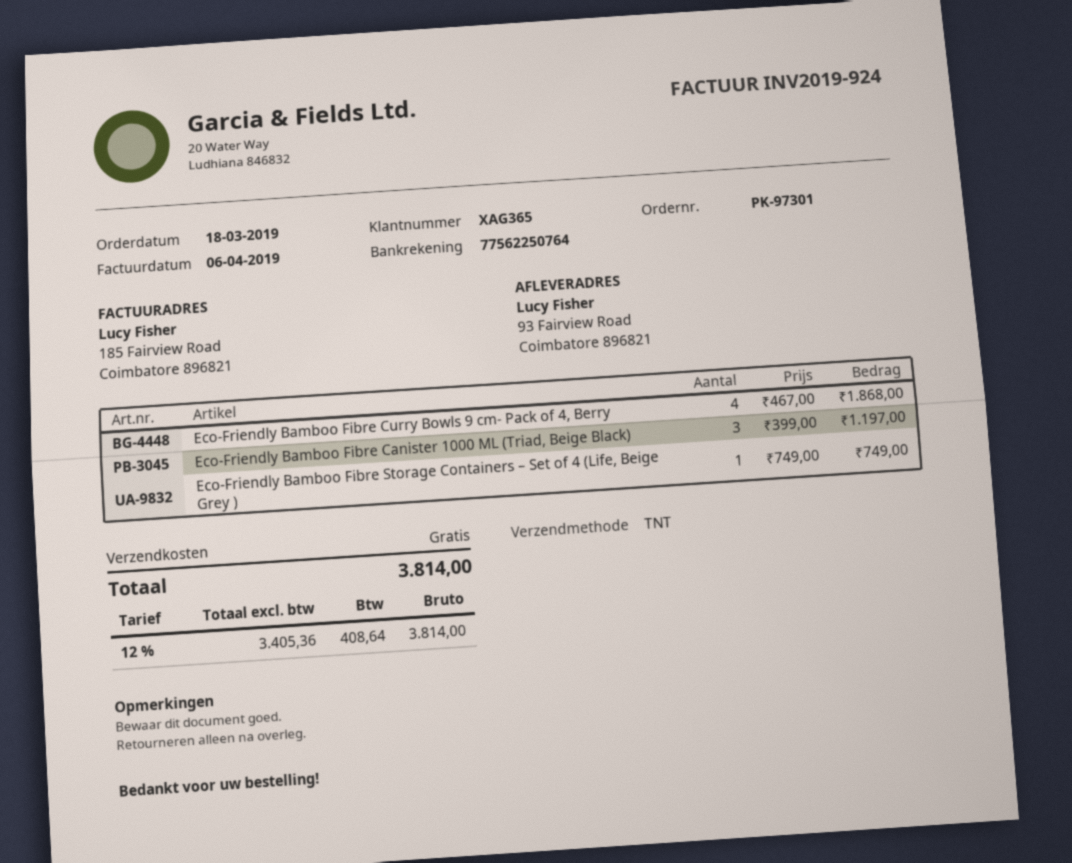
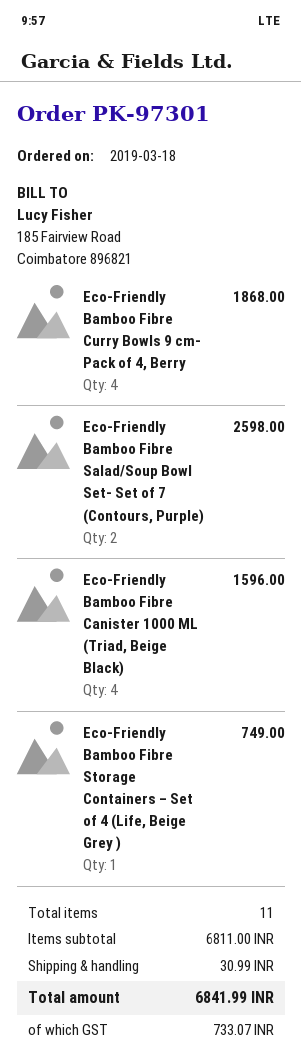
Eco-Friendly Bamboo Fibre Canister 1000 ML (Triad, Beige Black): 3 for 1197.00 -> 4 for 1596.00
Eco-Friendly Bamboo Fibre Salad/Soup Bowl Set- Set of 7 (Contours, Purple): none -> 2 for 2598.00
shipping: 0.00 -> 30.99
tax: 408.64 -> 733.07
total: 3814.00 -> 6841.99

